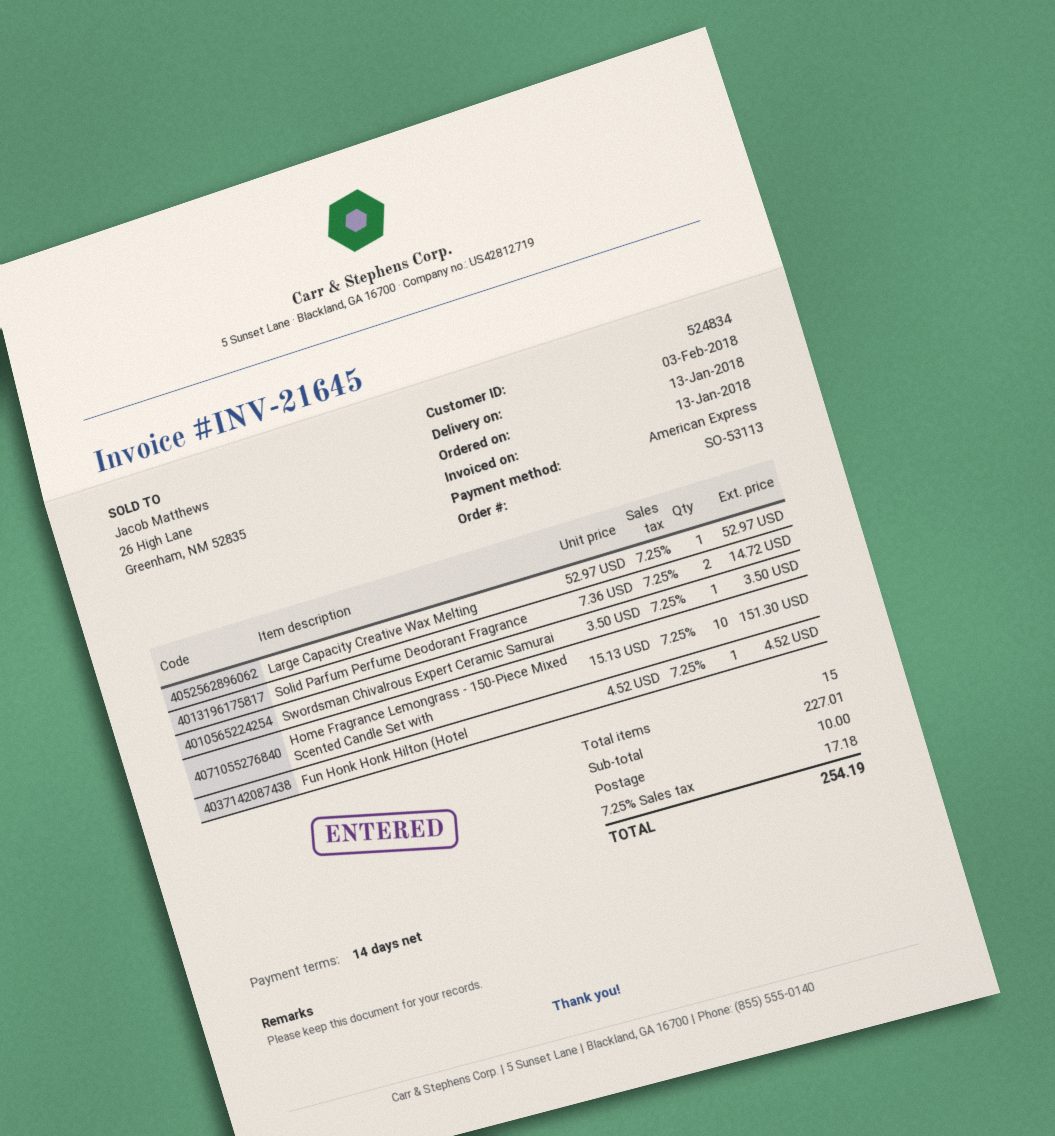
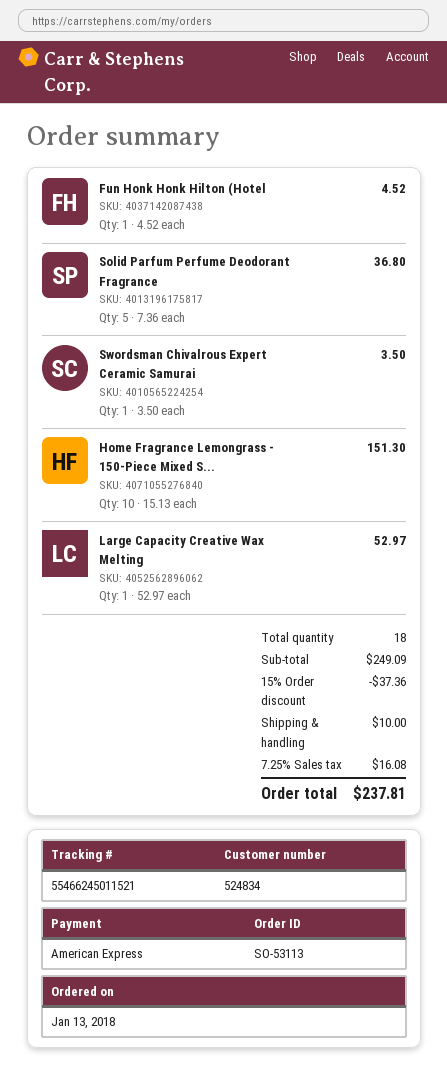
Solid Parfum Perfume Deodorant Fragrance: 2 x 7.36 = 14.72 -> 5 x 7.36 = 36.80
total quantity: 15 -> 18
subtotal: 227.01 -> 249.09
discount: none -> 15% = 37.36
tax: 7.25% = 17.18 -> 7.25% = 16.08
total: 254.19 -> 237.81

